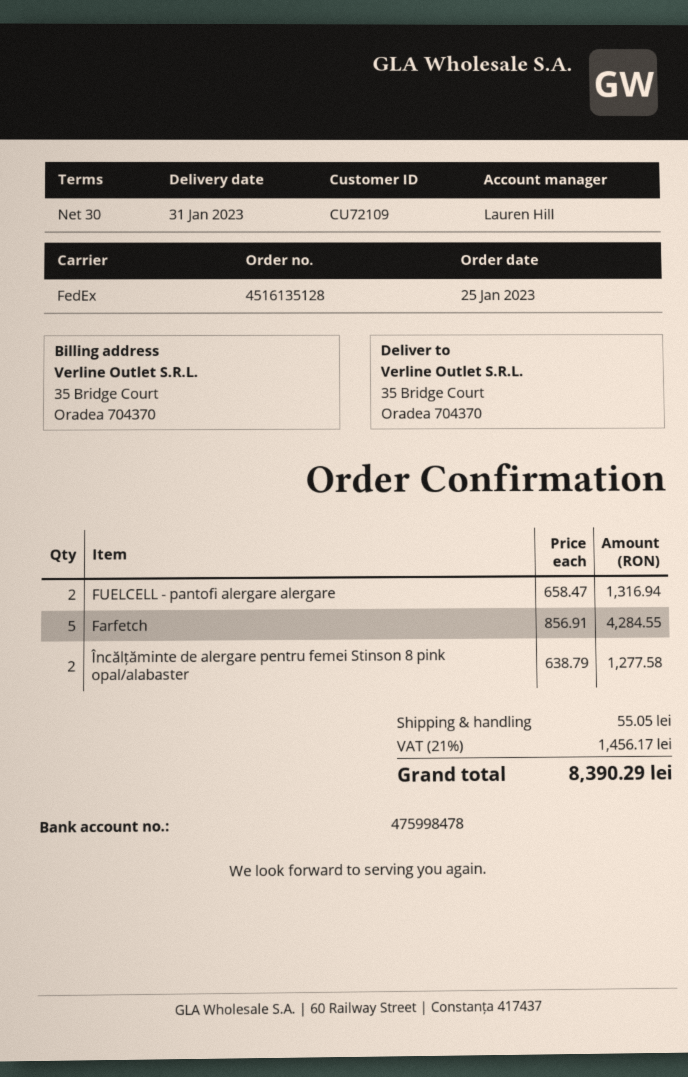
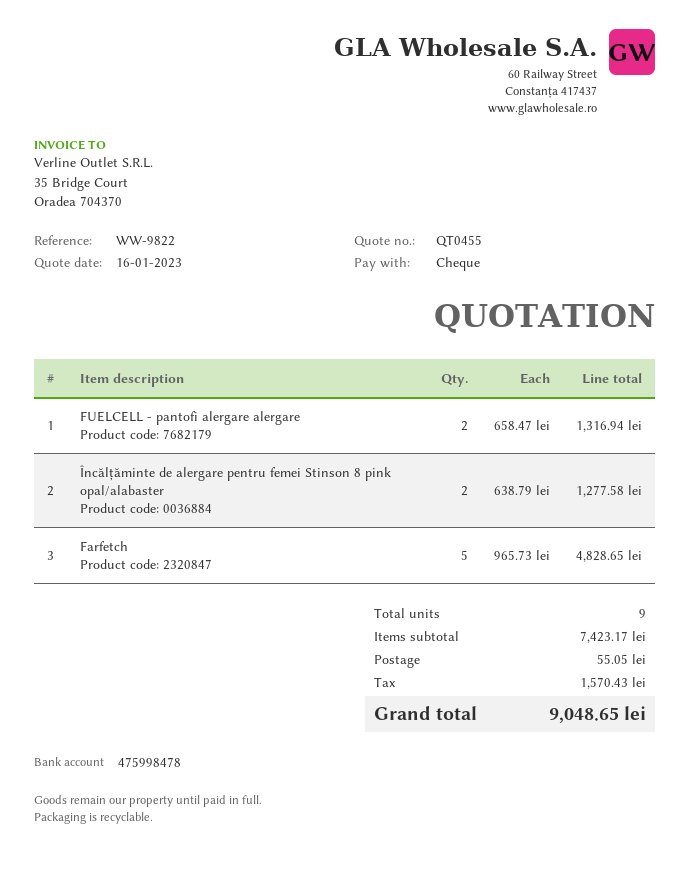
Farfetch: 5 x 856.91 = 4284.55 -> 5 x 965.73 = 4828.65
tax: 1456.17 -> 1570.43
total: 8390.29 -> 9048.65

